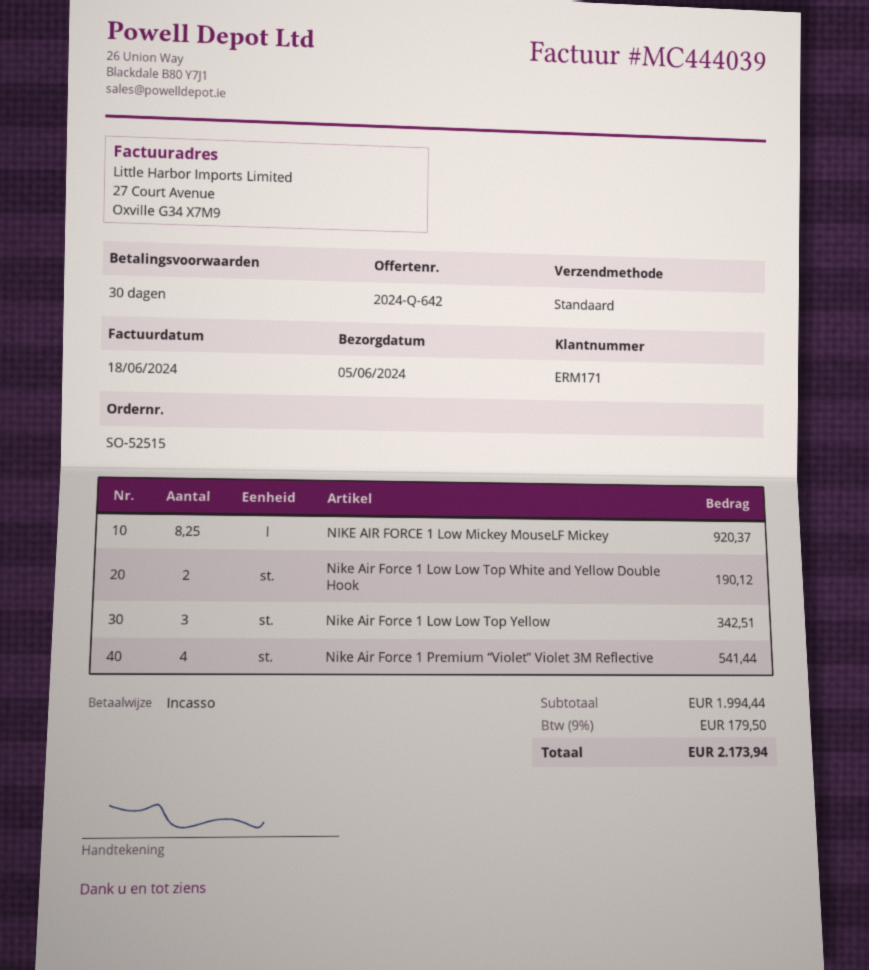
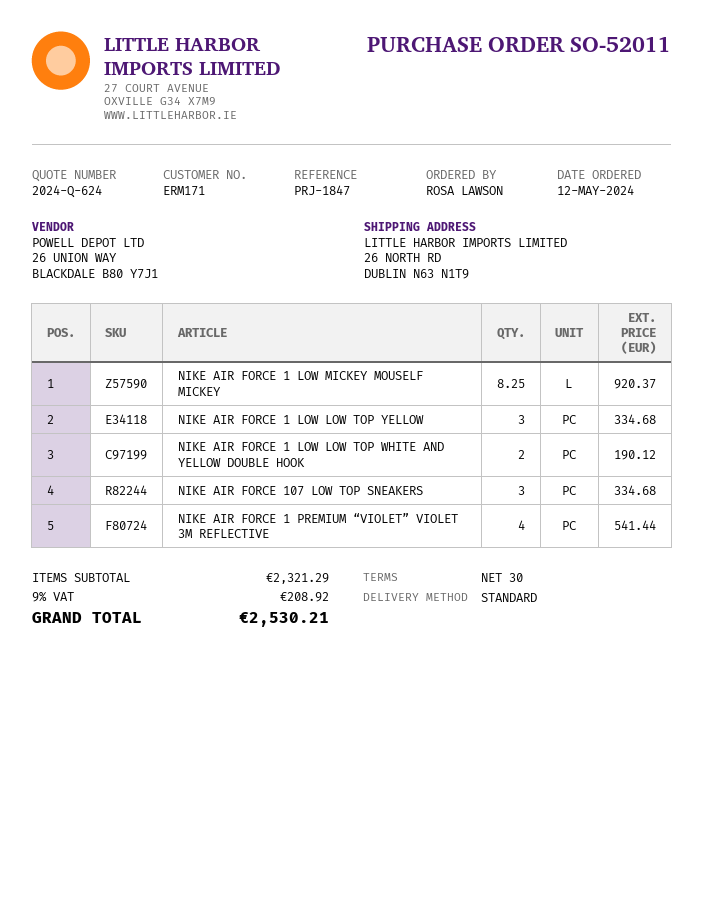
quote number: 2024-Q-642 -> 2024-Q-624
order number: SO-52515 -> SO-52011
Nike Air Force 1 Low Low Top Yellow: 3 for 342.51 -> 3 for 334.68
NIKE AIR FORCE 107 LOW TOP SNEAKERS: none -> 3 for 334.68
subtotal: 1994.44 -> 2321.29
tax: 9% = 179.50 -> 9% = 208.92
total: 2173.94 -> 2530.21

